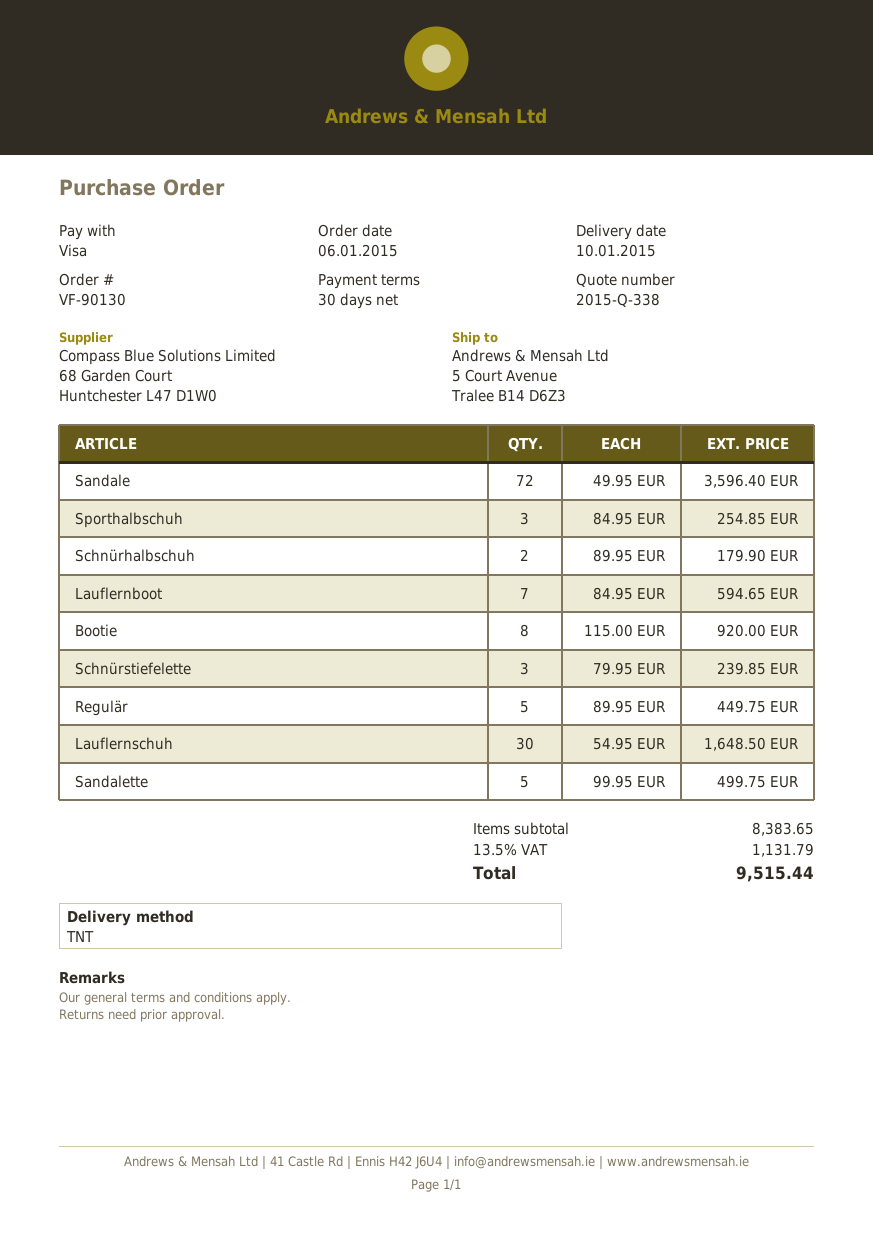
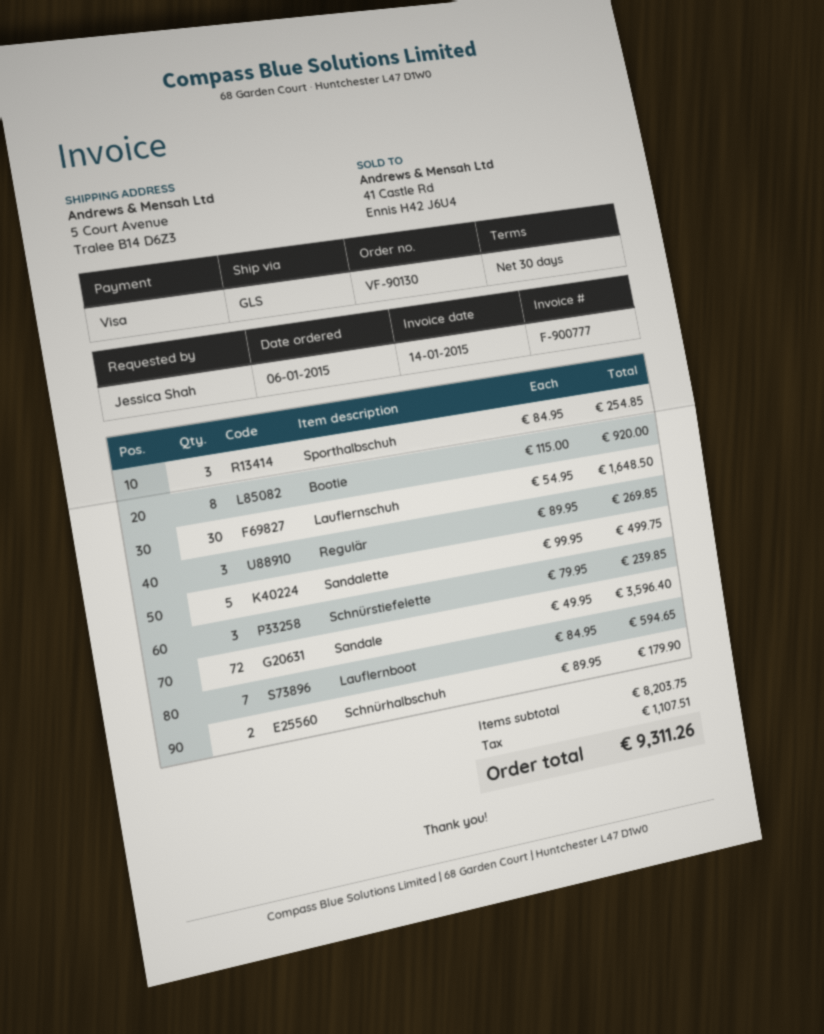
shipping method: TNT -> GLS
Regulär: 5 x 89.95 = 449.75 -> 3 x 89.95 = 269.85
subtotal: 8383.65 -> 8203.75
tax: 1131.79 -> 1107.51
total: 9515.44 -> 9311.26

